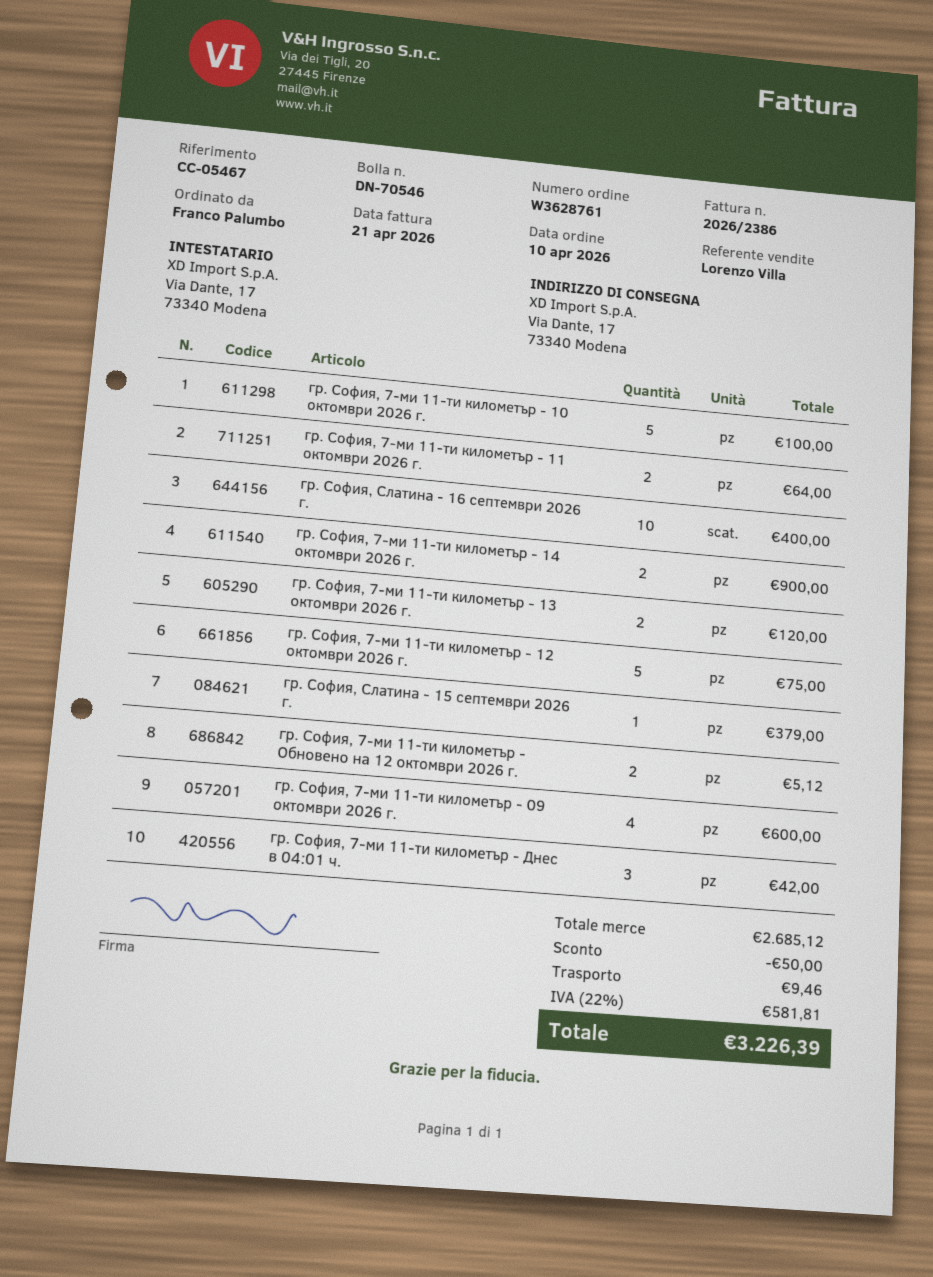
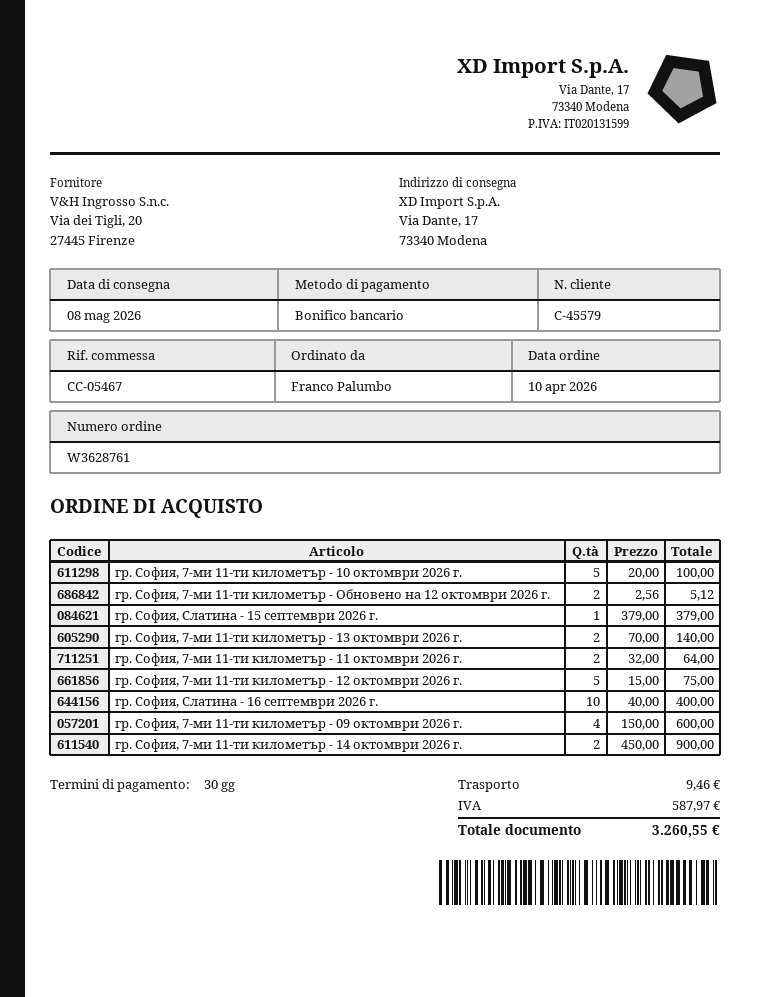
гр. София, 7-ми 11-ти километър - 13 октомври 2026 г.: 2 for 120.00 -> 2 for 140.00
гр. София, 7-ми 11-ти километър - Днес в 04:01 ч.: 3 for 42.00 -> none
discount: 50.00 -> none
tax: 581.81 -> 587.97
total: 3226.39 -> 3260.55

